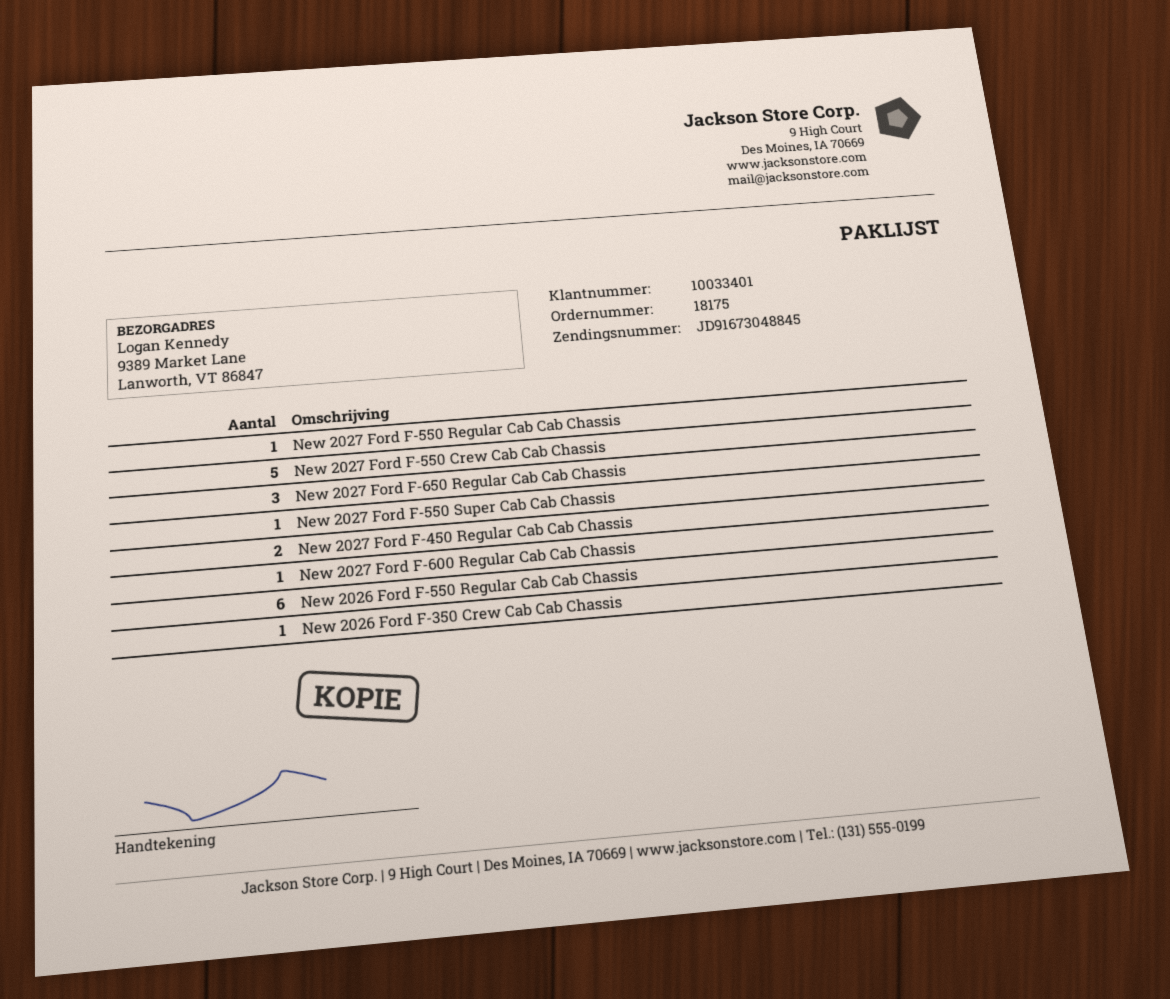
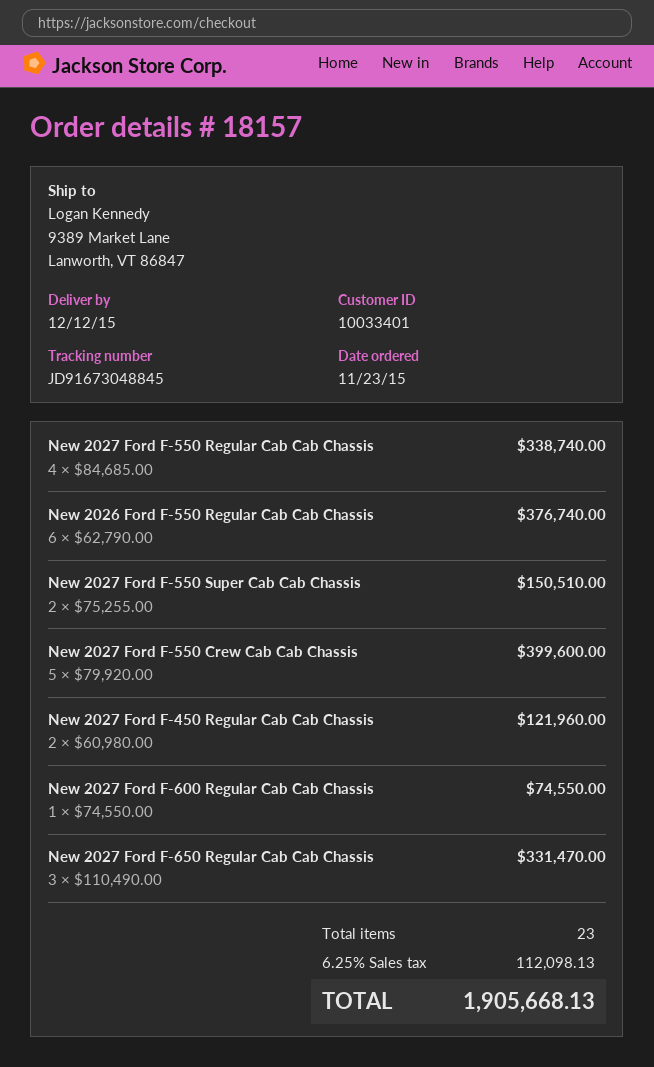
order number: 18175 -> 18157
New 2027 Ford F-550 Regular Cab Cab Chassis: 1 -> 4
New 2027 Ford F-550 Super Cab Cab Chassis: 1 -> 2
New 2026 Ford F-350 Crew Cab Cab Chassis: 1 -> none

